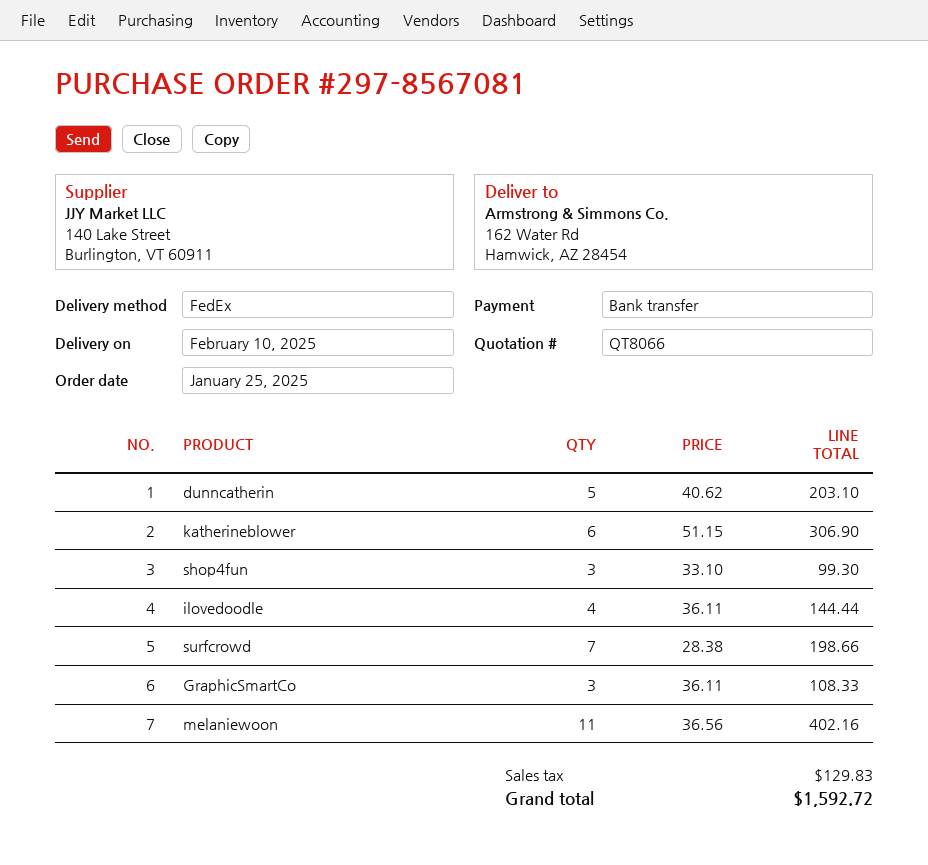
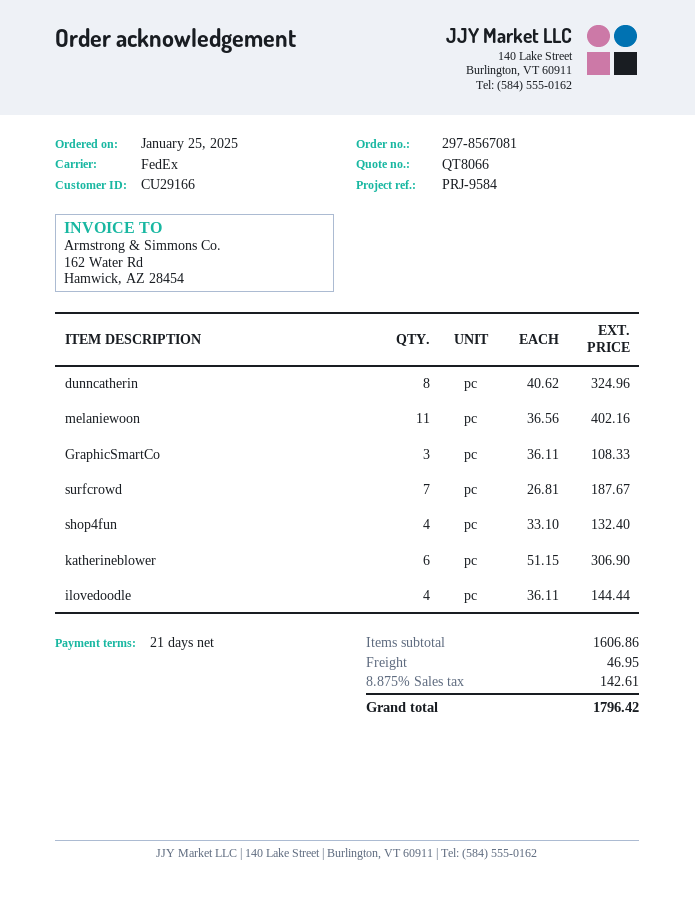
dunncatherin: 5 x 40.62 = 203.10 -> 8 x 40.62 = 324.96
shop4fun: 3 x 33.10 = 99.30 -> 4 x 33.10 = 132.40
surfcrowd: 7 x 28.38 = 198.66 -> 7 x 26.81 = 187.67
shipping: none -> 46.95
tax: 129.83 -> 142.61
total: 1592.72 -> 1796.42

